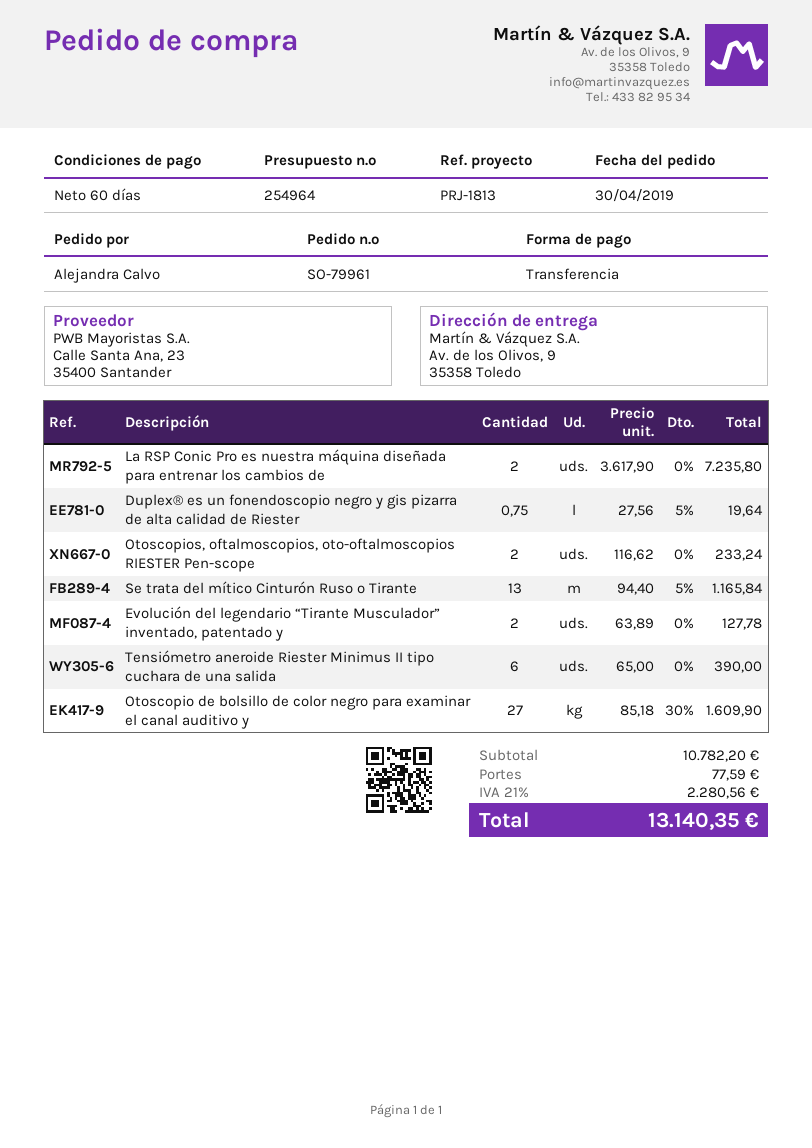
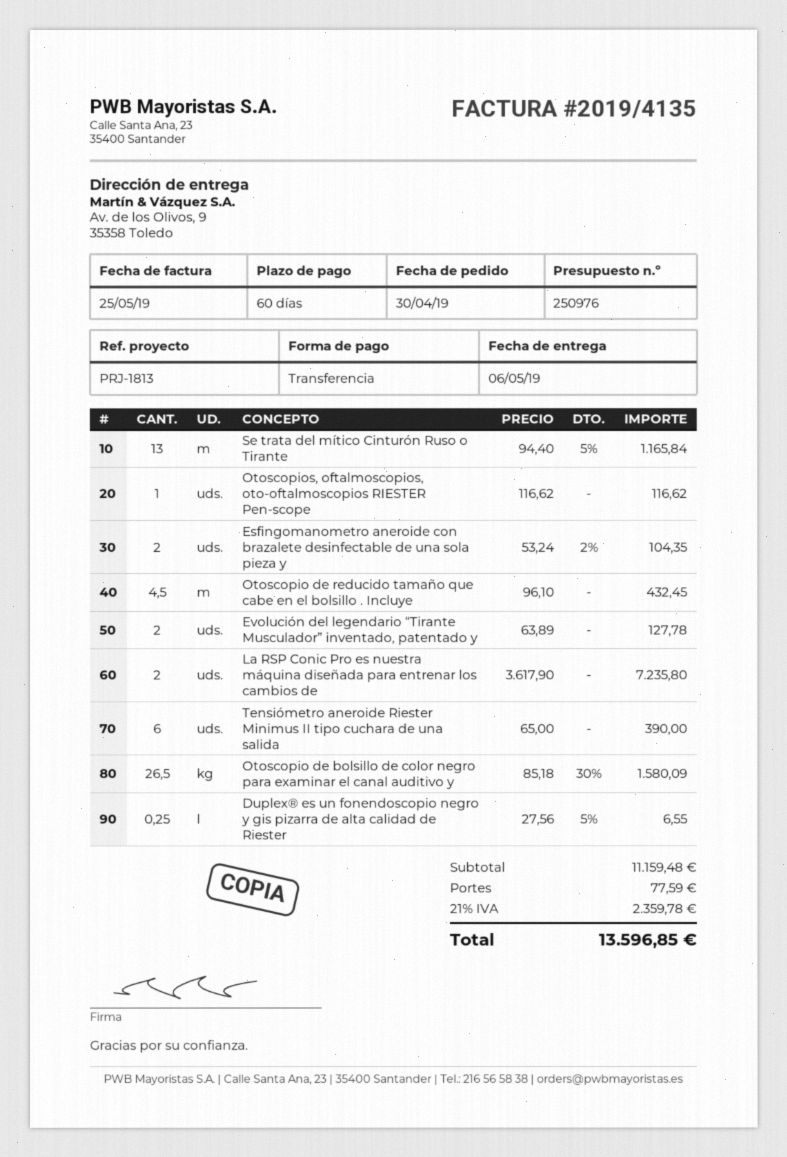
quote number: 254964 -> 250976
Duplex® es un fonendoscopio negro y gis pizarra de alta calidad de Riester: 0.75 x 27.56 - 5% = 19.64 -> 0.25 x 27.56 - 5% = 6.55
Otoscopios, oftalmoscopios, oto-oftalmoscopios RIESTER Pen-scope: 2 x 116.62 = 233.24 -> 1 x 116.62 = 116.62
Otoscopio de bolsillo de color negro para examinar el canal auditivo y: 27 x 85.18 - 30% = 1609.90 -> 26.5 x 85.18 - 30% = 1580.09
Esfingomanometro aneroide con brazalete desinfectable de una sola pieza y: none -> 2 x 53.24 - 2% = 104.35
Otoscopio de reducido tamaño que cabe en el bolsillo . Incluye: none -> 4.5 x 96.10 = 432.45
subtotal: 10782.20 -> 11159.48
tax: 21% = 2280.56 -> 21% = 2359.78
total: 13140.35 -> 13596.85

